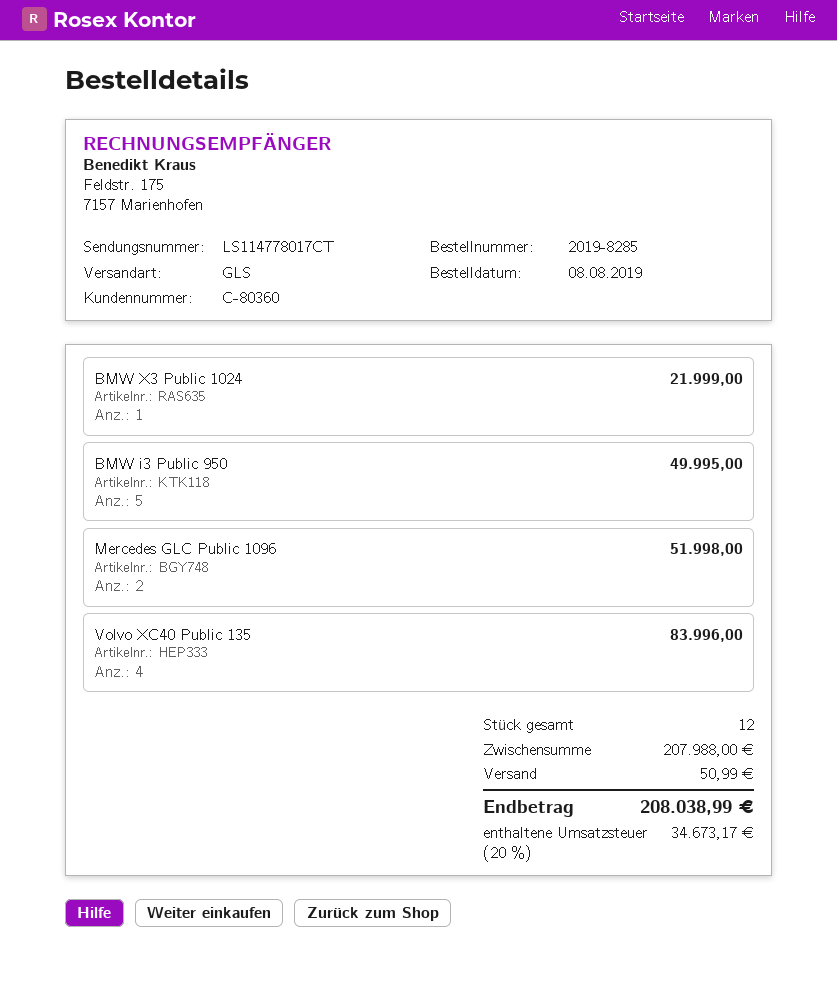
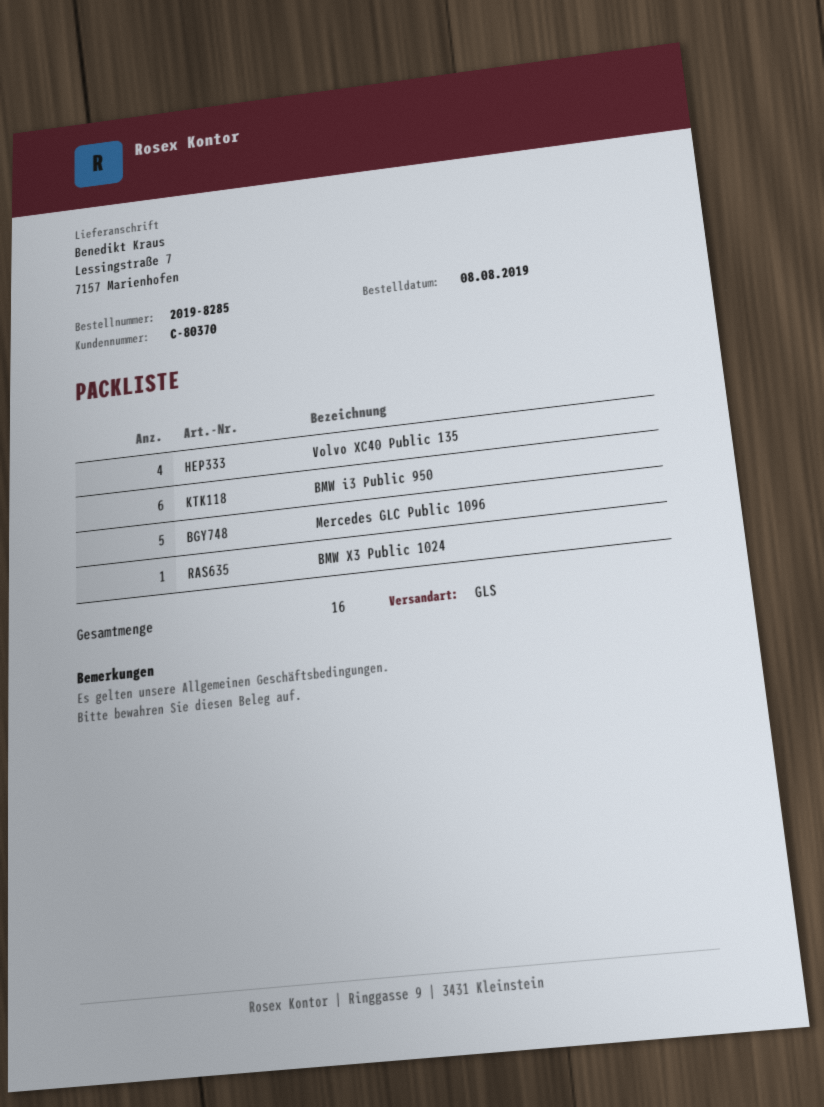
customer number: C-80360 -> C-80370
BMW i3 Public 950: 5 -> 6
Mercedes GLC Public 1096: 2 -> 5
total quantity: 12 -> 16

